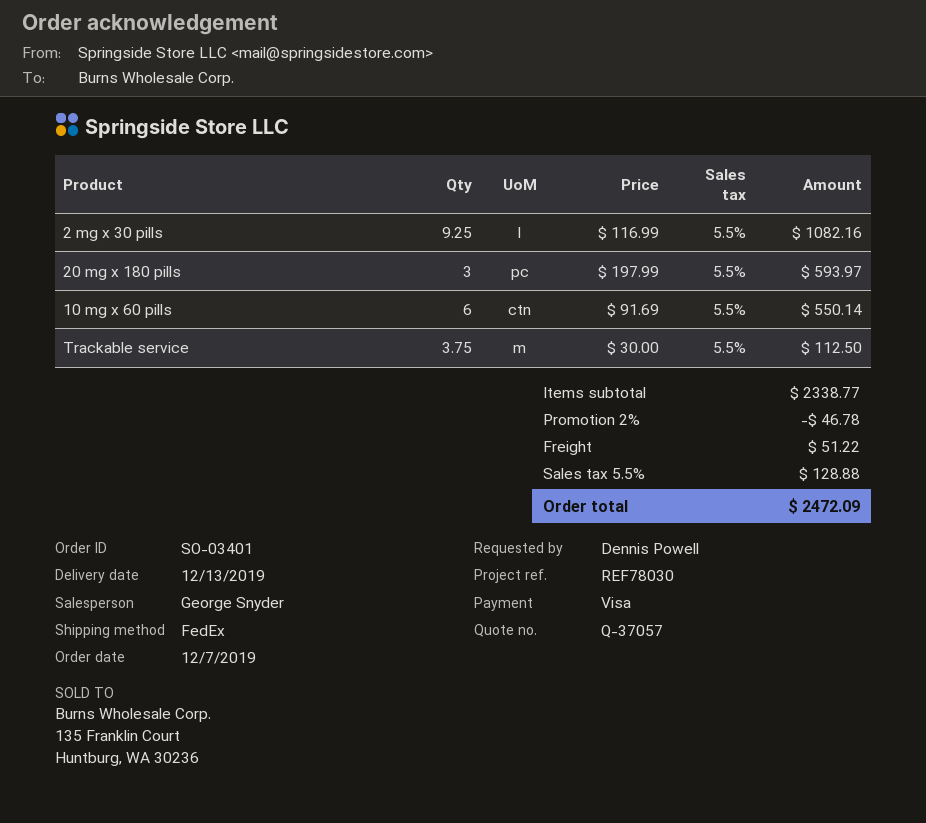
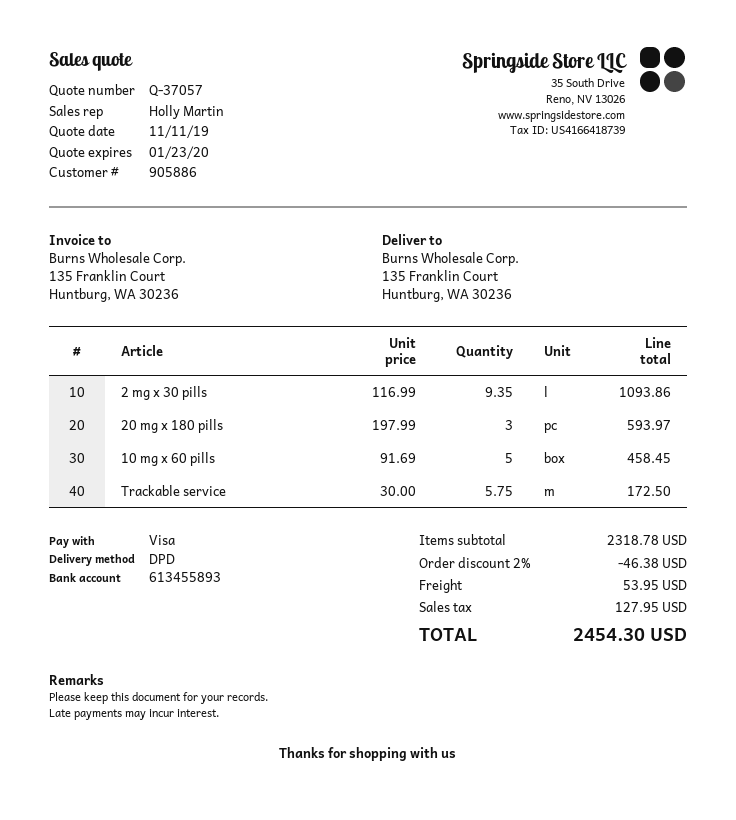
sales rep: George Snyder -> Holly Martin
shipping method: FedEx -> DPD
2 mg x 30 pills: 9.25 x 116.99 = 1082.16 -> 9.35 x 116.99 = 1093.86
10 mg x 60 pills: 6 x 91.69 = 550.14 -> 5 x 91.69 = 458.45
Trackable service: 3.75 x 30.00 = 112.50 -> 5.75 x 30.00 = 172.50
subtotal: 2338.77 -> 2318.78
discount: 2% = 46.78 -> 2% = 46.38
shipping: 51.22 -> 53.95
tax: 128.88 -> 127.95
total: 2472.09 -> 2454.30

